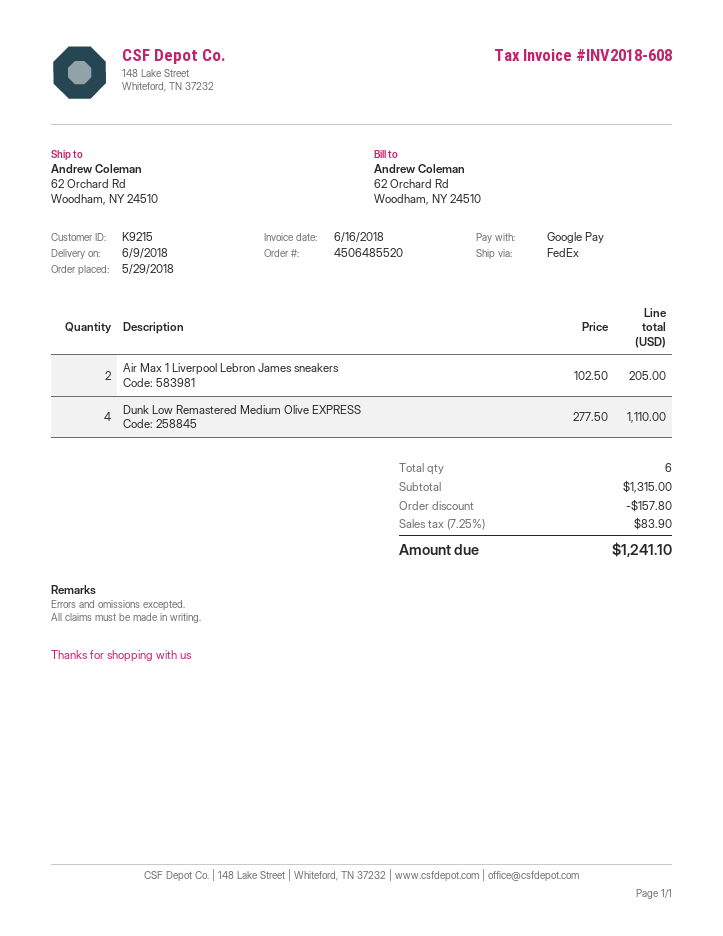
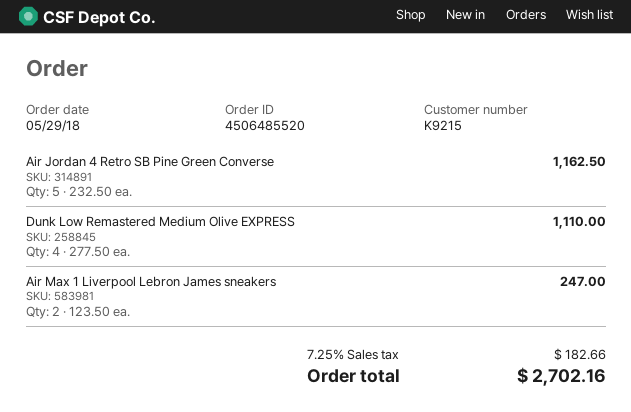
Air Max 1 Liverpool Lebron James sneakers: 2 x 102.50 = 205.00 -> 2 x 123.50 = 247.00
Air Jordan 4 Retro SB Pine Green Converse: none -> 5 x 232.50 = 1162.50
discount: 157.80 -> none
tax: 7.25% = 83.90 -> 7.25% = 182.66
total: 1241.10 -> 2702.16

